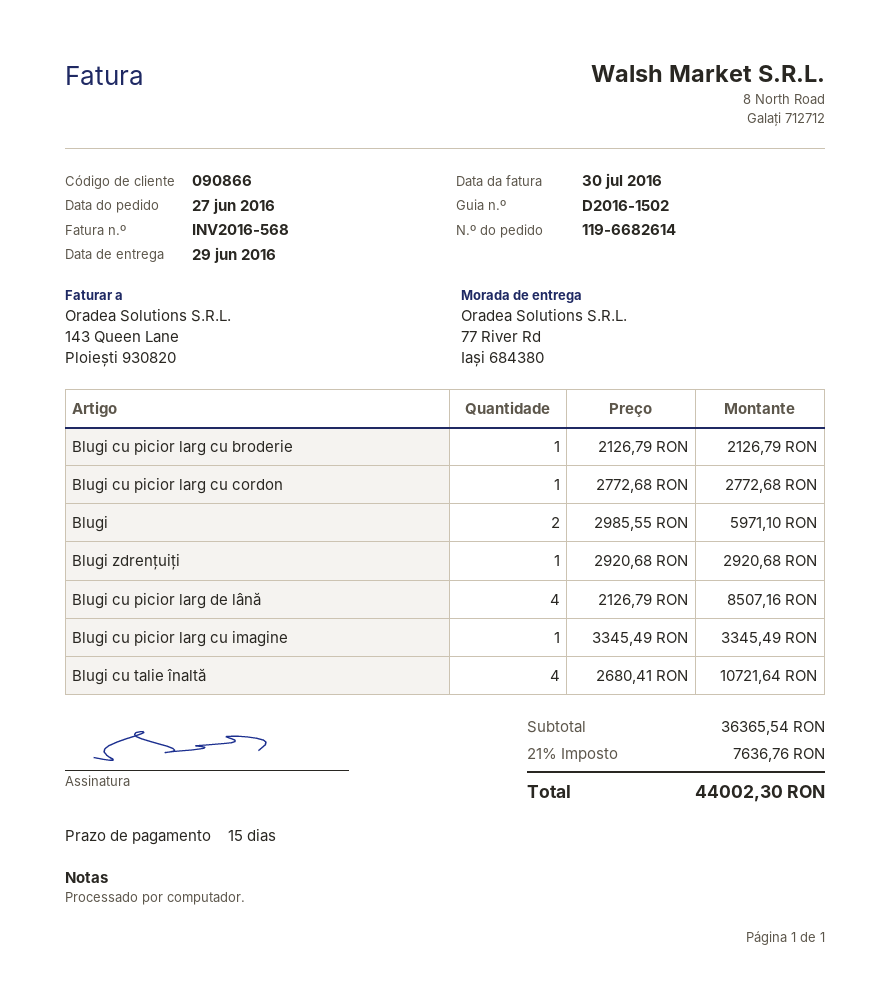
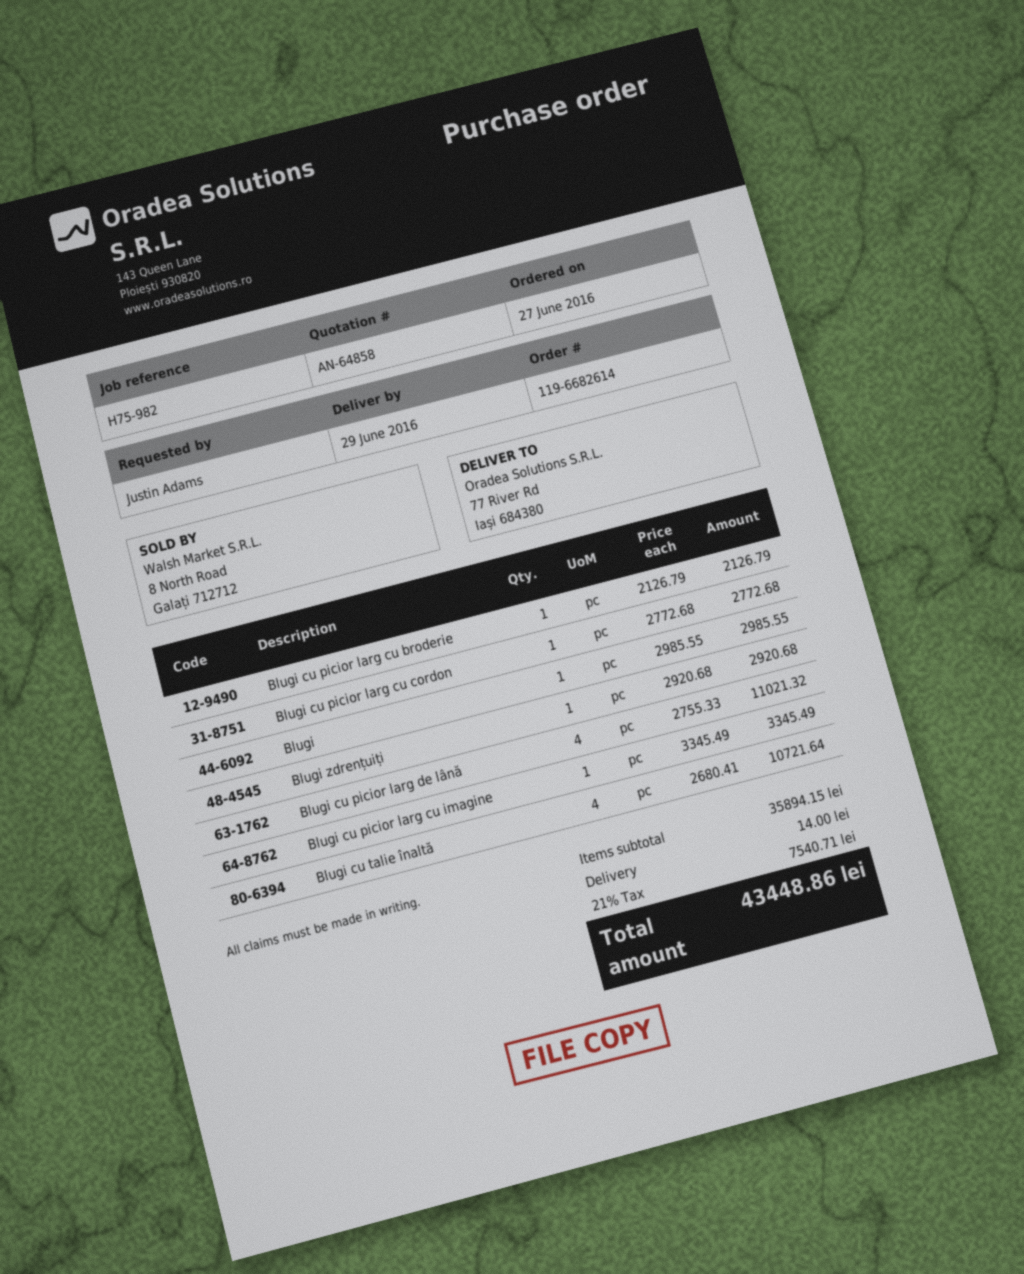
Blugi: 2 x 2985.55 = 5971.10 -> 1 x 2985.55 = 2985.55
Blugi cu picior larg de lână: 4 x 2126.79 = 8507.16 -> 4 x 2755.33 = 11021.32
subtotal: 36365.54 -> 35894.15
shipping: none -> 14.00
tax: 21% = 7636.76 -> 21% = 7540.71
total: 44002.30 -> 43448.86

